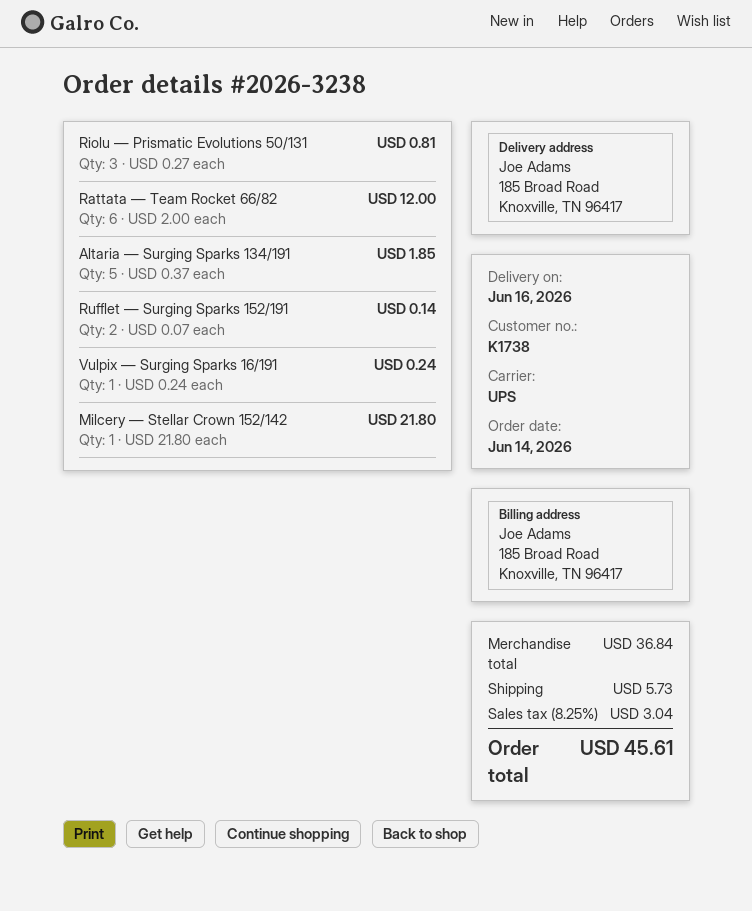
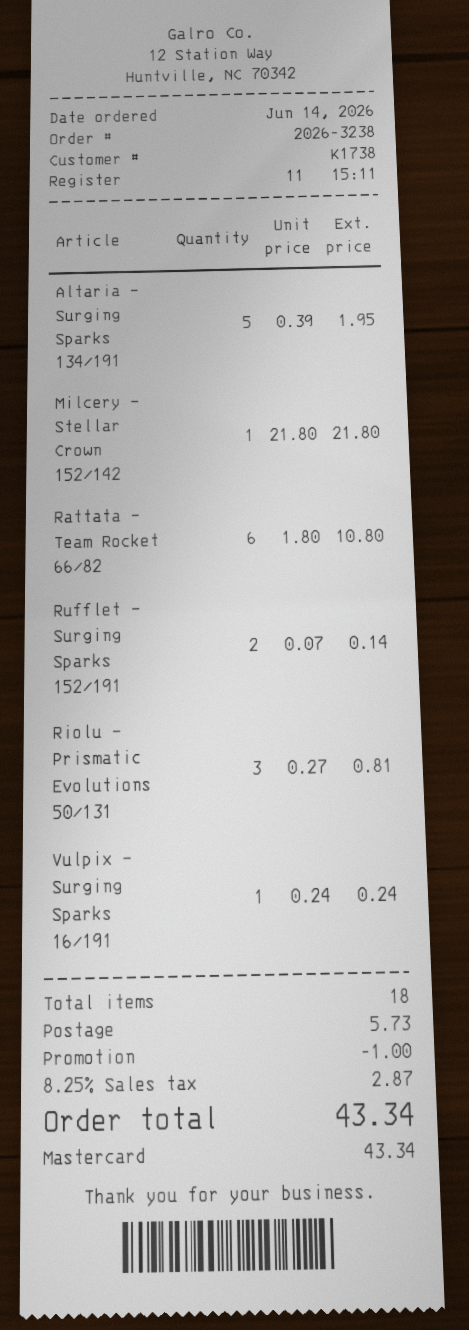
Rattata — Team Rocket 66/82: 6 x 2.00 = 12.00 -> 6 x 1.80 = 10.80
Altaria — Surging Sparks 134/191: 5 x 0.37 = 1.85 -> 5 x 0.39 = 1.95
discount: none -> 1.00
tax: 8.25% = 3.04 -> 8.25% = 2.87
total: 45.61 -> 43.34

